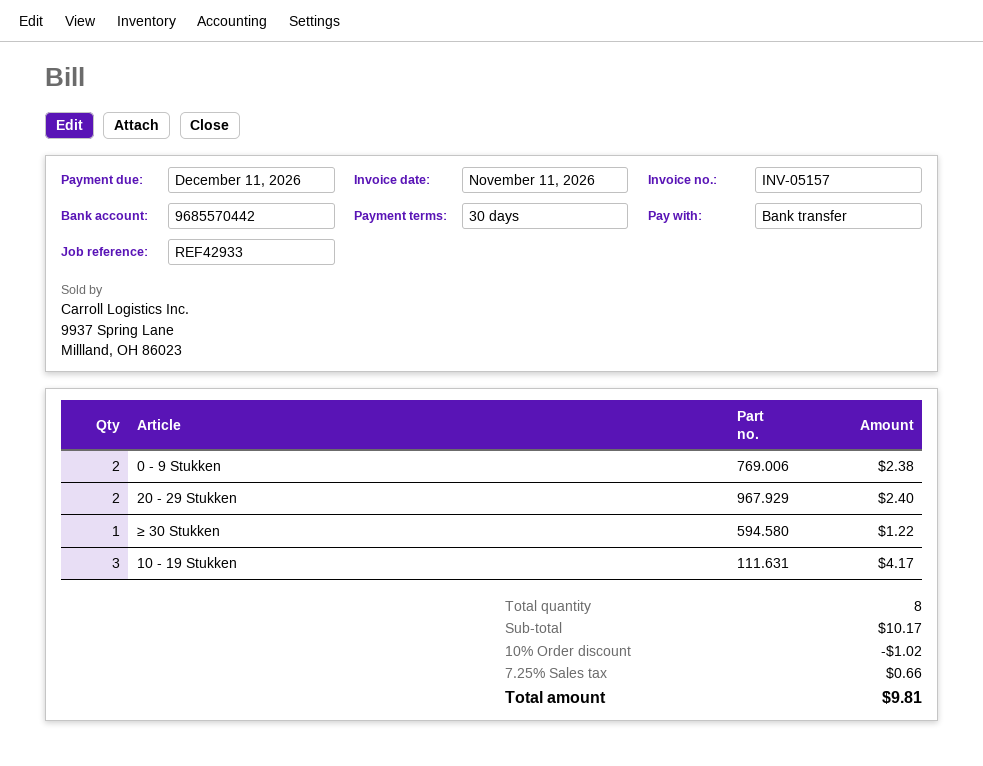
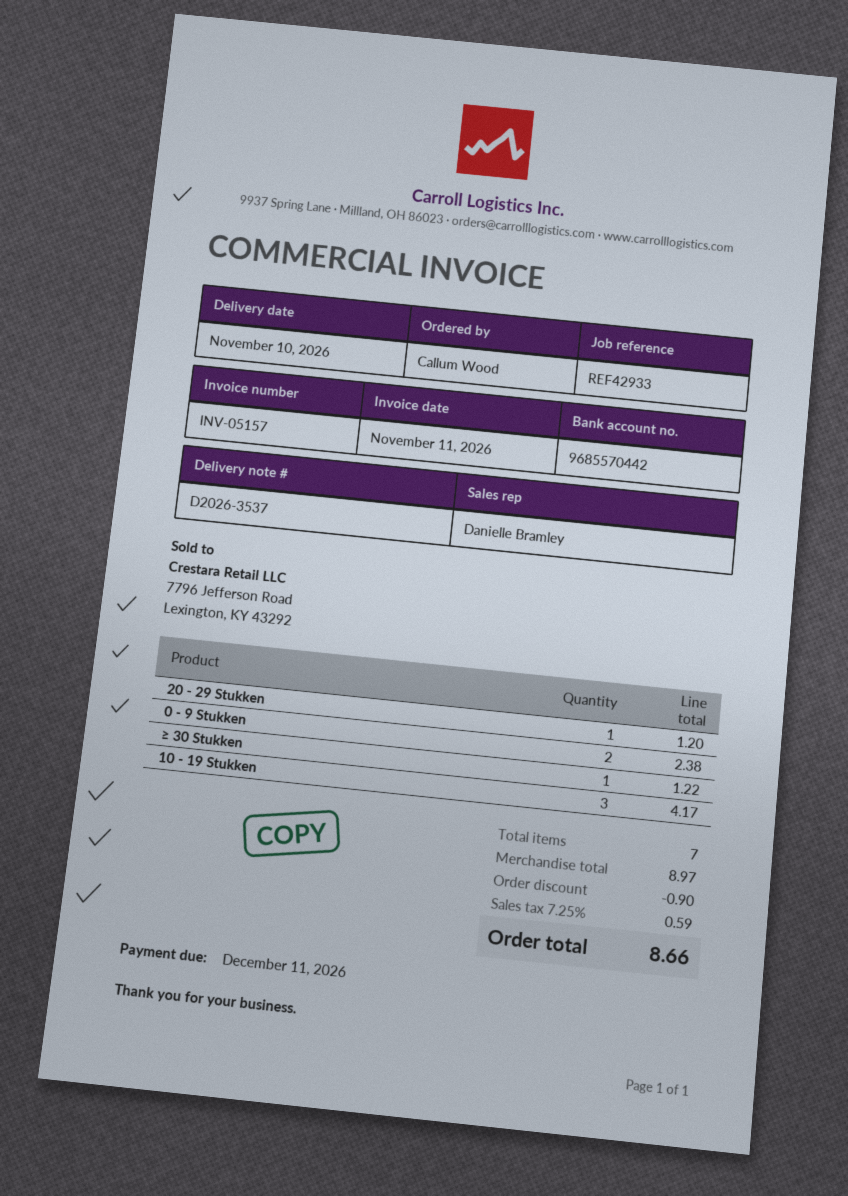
20 - 29 Stukken: 2 for 2.40 -> 1 for 1.20
total quantity: 8 -> 7
subtotal: 10.17 -> 8.97
discount: 1.02 -> 0.90
tax: 7.25% = 0.66 -> 7.25% = 0.59
total: 9.81 -> 8.66

